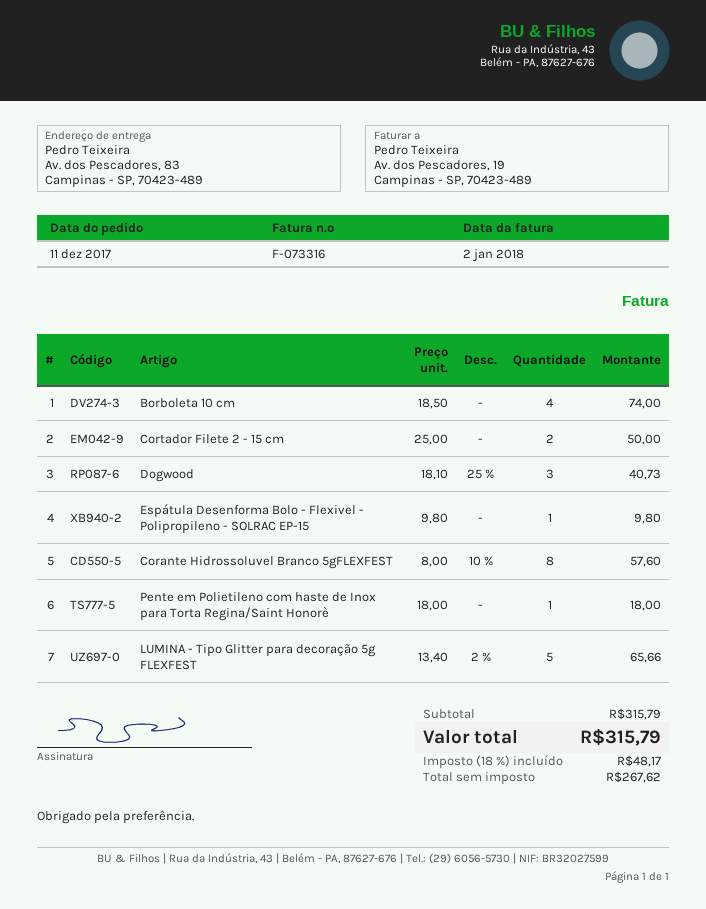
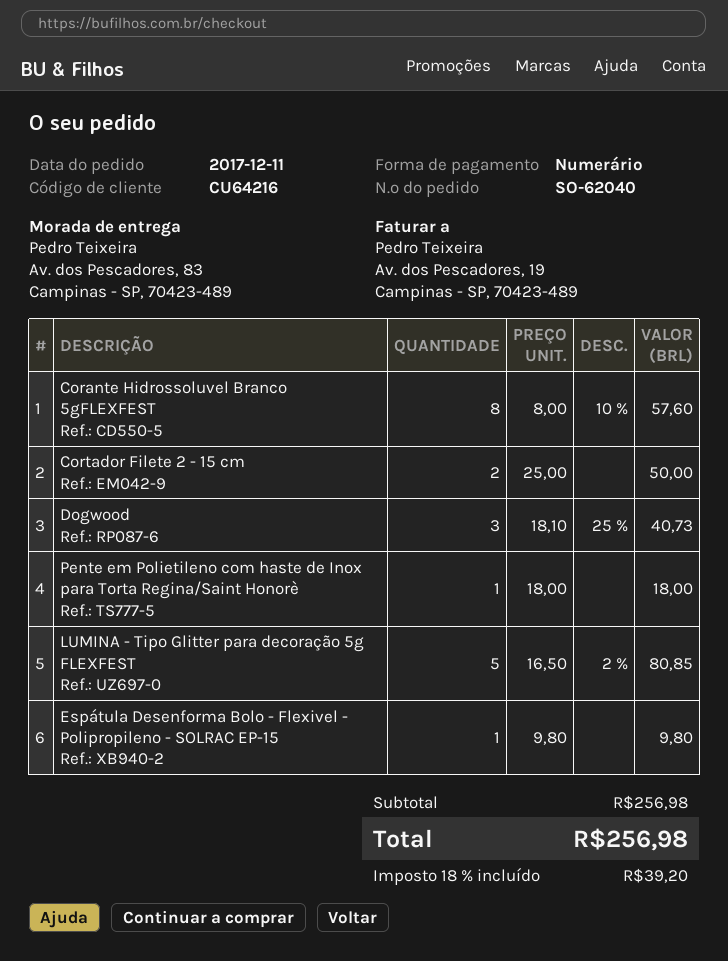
Borboleta 10 cm: 4 x 18.50 = 74.00 -> none
LUMINA - Tipo Glitter para decoração 5g FLEXFEST: 5 x 13.40 - 2% = 65.66 -> 5 x 16.50 - 2% = 80.85
subtotal: 315.79 -> 256.98
tax: 18% = 48.17 -> 18% = 39.20
total: 315.79 -> 256.98

